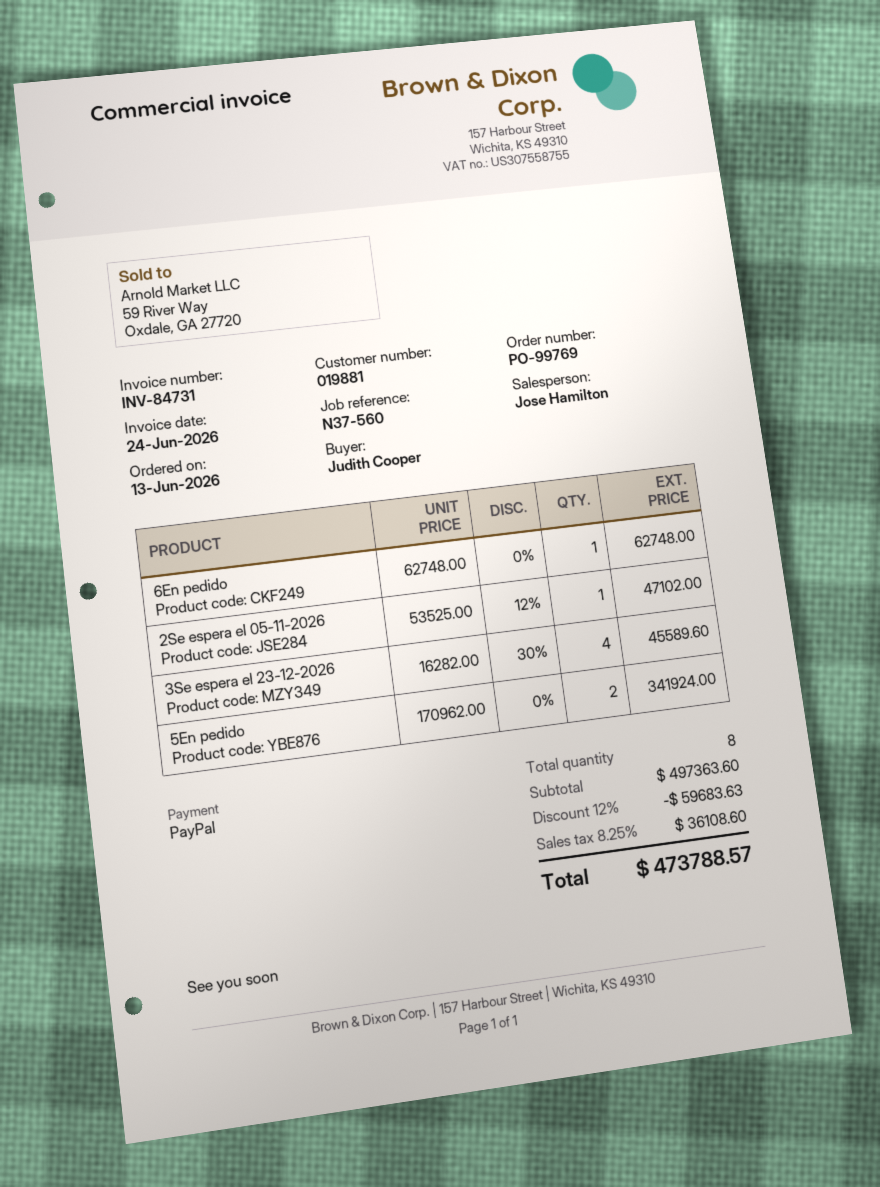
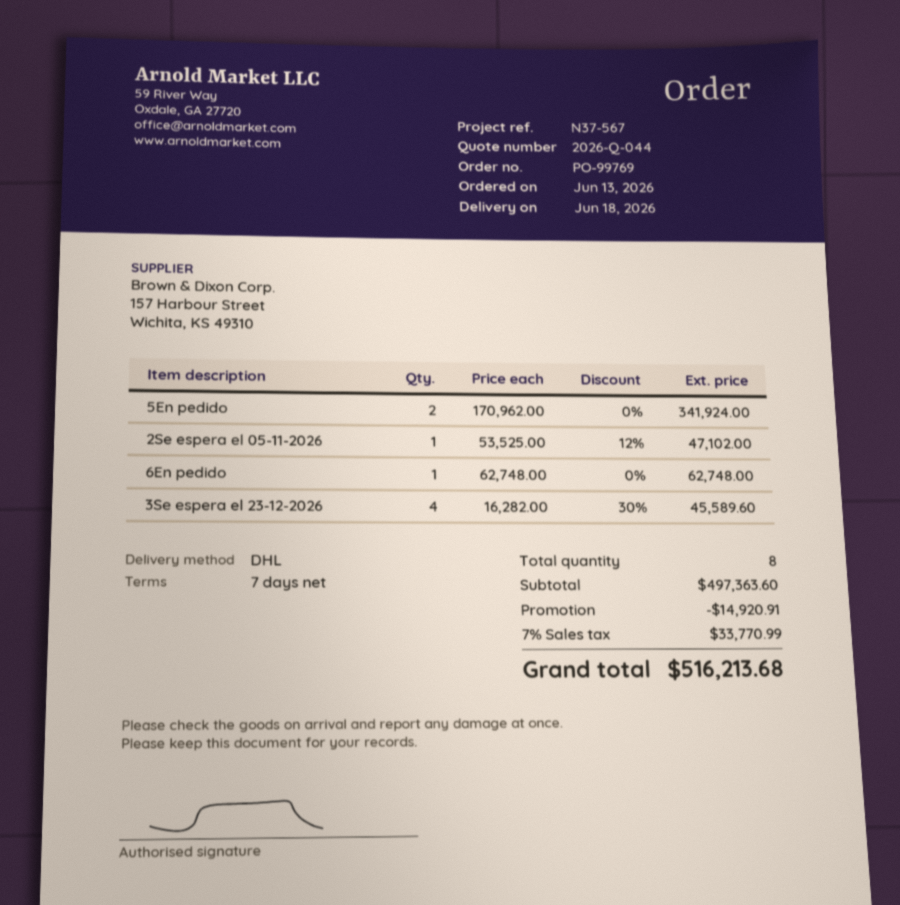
reference: N37-560 -> N37-567
discount: 59683.63 -> 14920.91
tax: 8.25% = 36108.60 -> 7% = 33770.99
total: 473788.57 -> 516213.68

